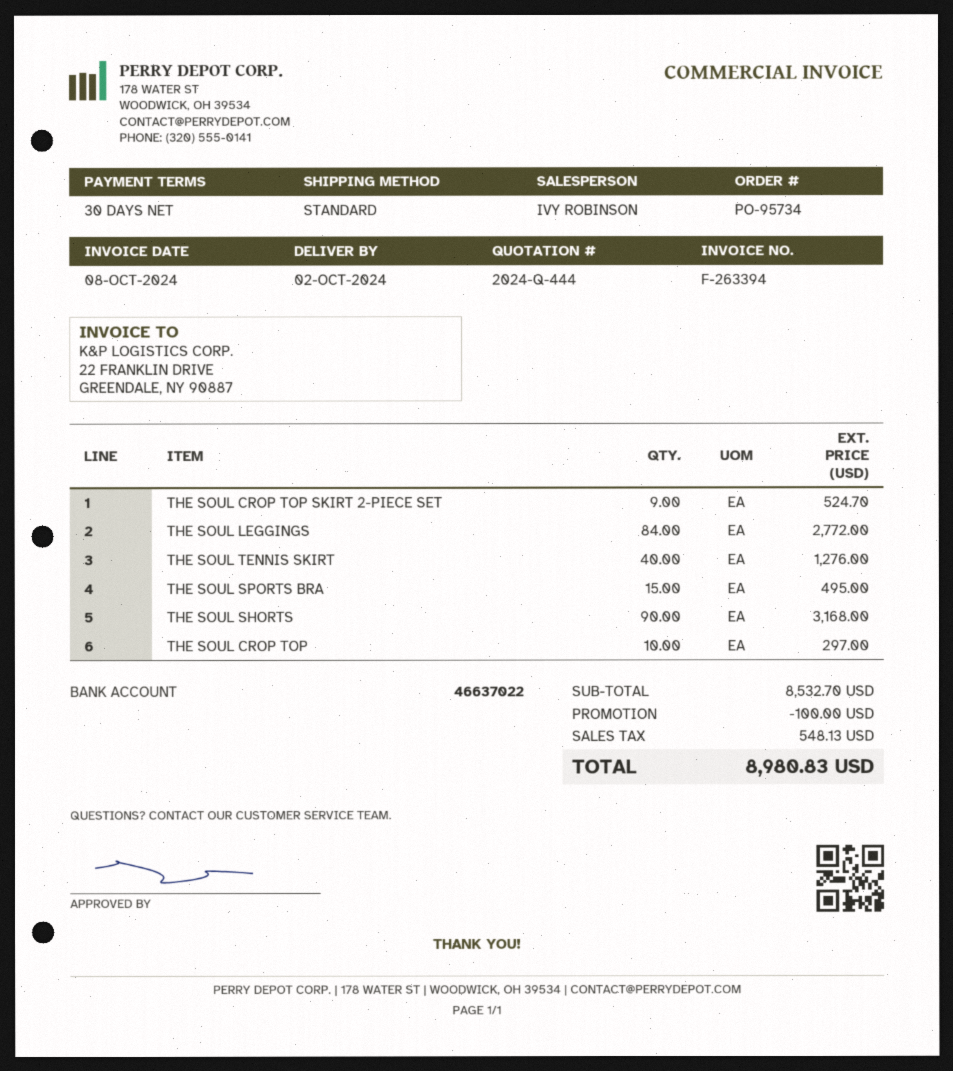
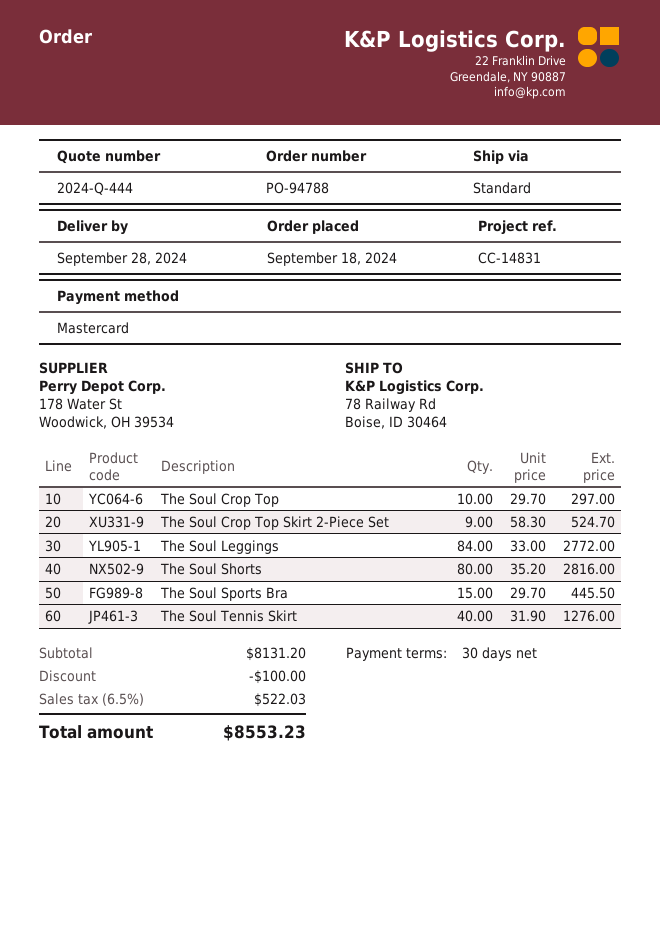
order number: PO-95734 -> PO-94788
delivery date: 2024-10-02 -> 2024-09-28
THE SOUL SPORTS BRA: 15 for 495.00 -> 15 for 445.50
THE SOUL SHORTS: 90 for 3168.00 -> 80 for 2816.00
subtotal: 8532.70 -> 8131.20
tax: 548.13 -> 522.03
total: 8980.83 -> 8553.23

